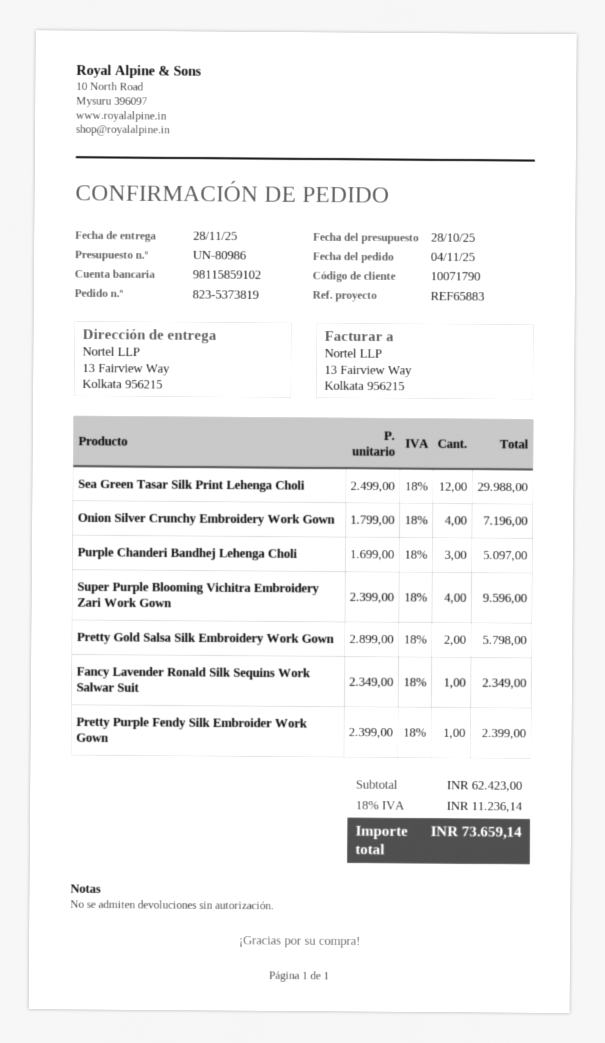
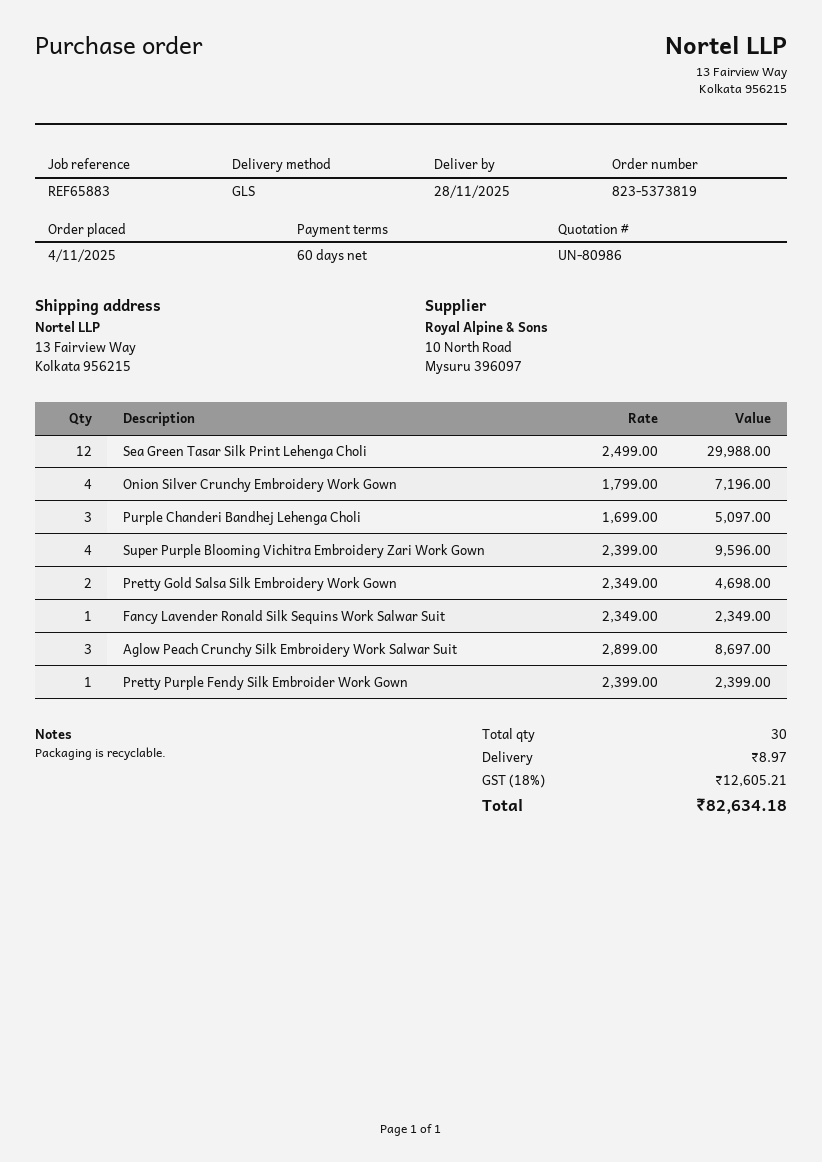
Pretty Gold Salsa Silk Embroidery Work Gown: 2 x 2899.00 = 5798.00 -> 2 x 2349.00 = 4698.00
Aglow Peach Crunchy Silk Embroidery Work Salwar Suit: none -> 3 x 2899.00 = 8697.00
shipping: none -> 8.97
tax: 18% = 11236.14 -> 18% = 12605.21
total: 73659.14 -> 82634.18

